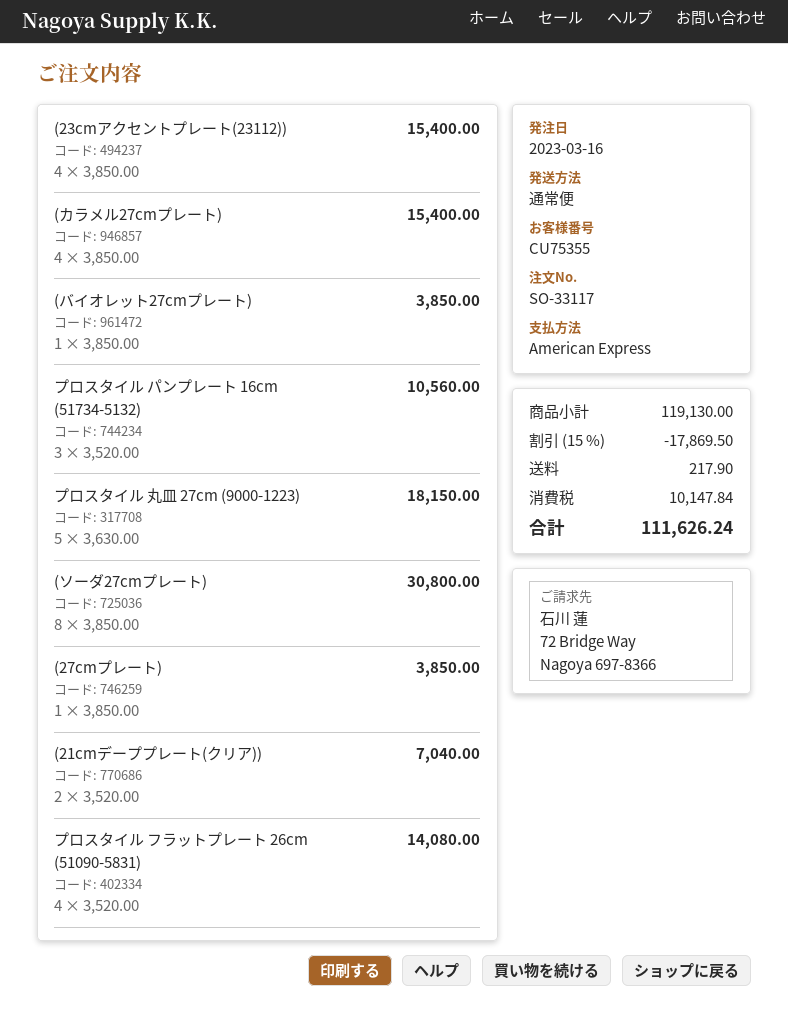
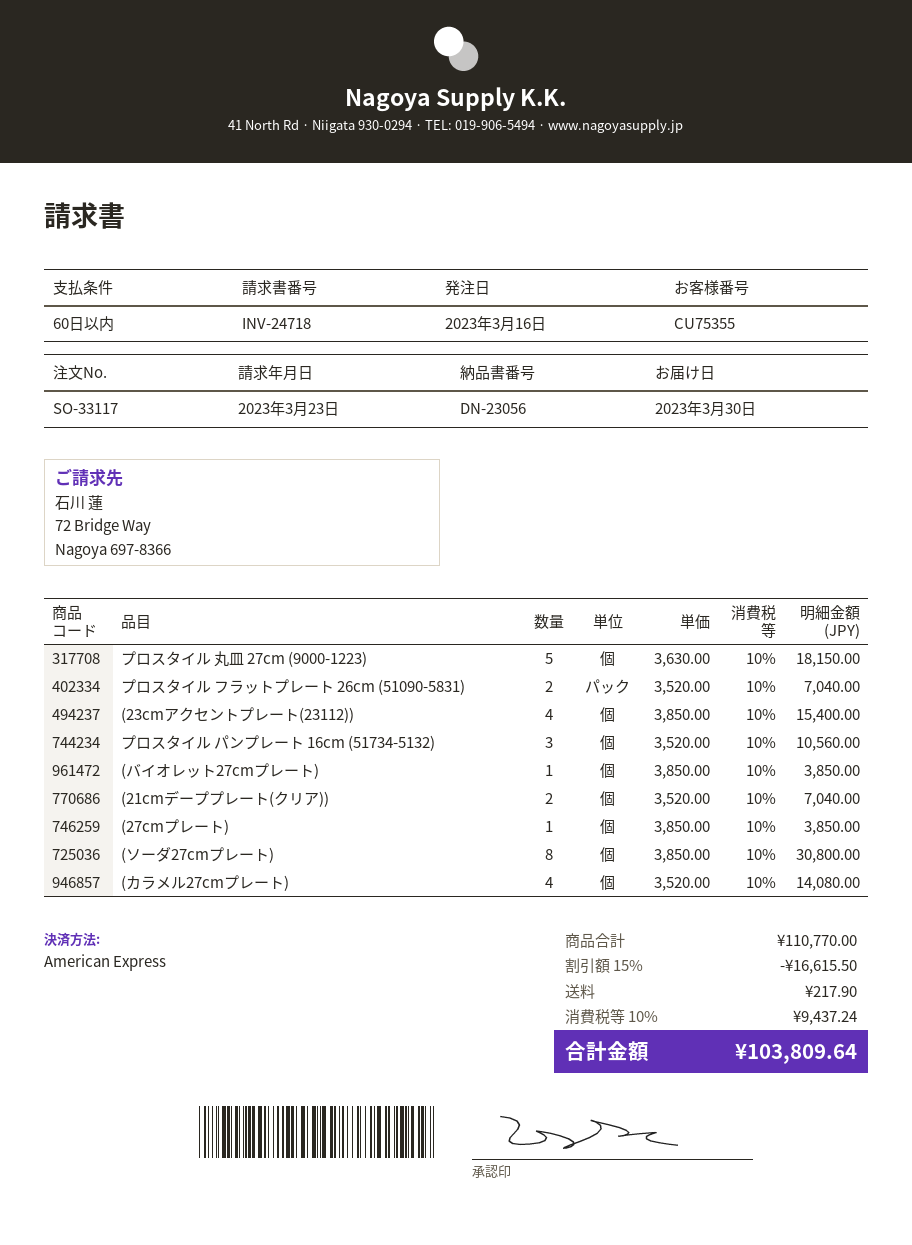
(カラメル27cmプレート): 4 x 3850.00 = 15400.00 -> 4 x 3520.00 = 14080.00
プロスタイル フラットプレート 26cm (51090-5831): 4 x 3520.00 = 14080.00 -> 2 x 3520.00 = 7040.00
subtotal: 119130.00 -> 110770.00
discount: 15% = 17869.50 -> 15% = 16615.50
tax: 10147.84 -> 9437.24
total: 111626.24 -> 103809.64

